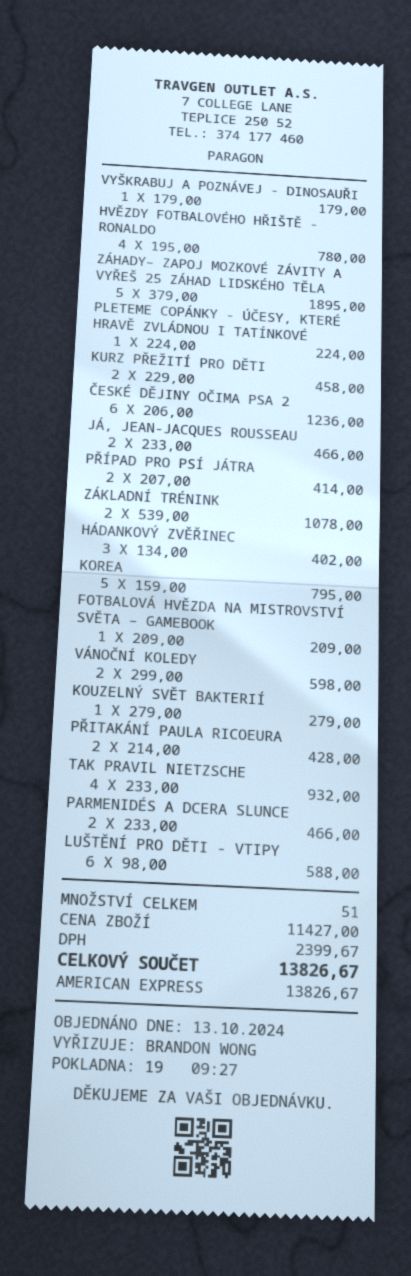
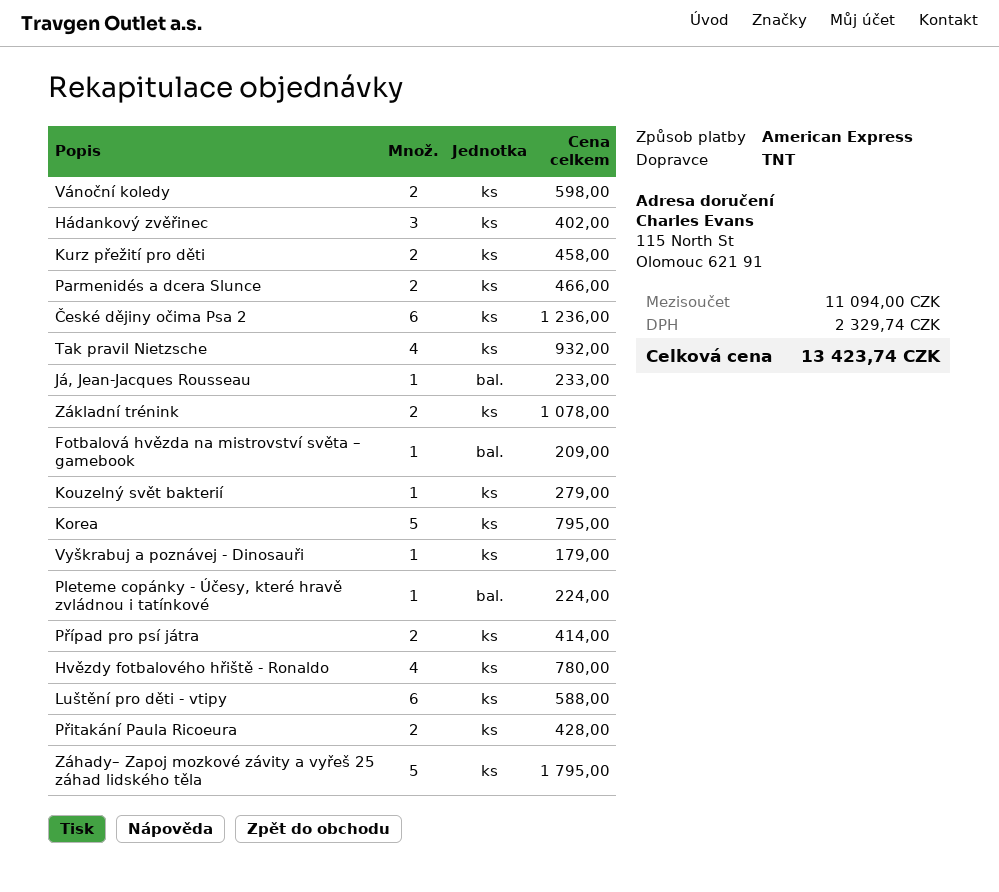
ZÁHADY– ZAPOJ MOZKOVÉ ZÁVITY A VYŘEŠ 25 ZÁHAD LIDSKÉHO TĚLA: 5 for 1895.00 -> 5 for 1795.00
JÁ, JEAN-JACQUES ROUSSEAU: 2 for 466.00 -> 1 for 233.00
subtotal: 11427.00 -> 11094.00
tax: 2399.67 -> 2329.74
total: 13826.67 -> 13423.74

